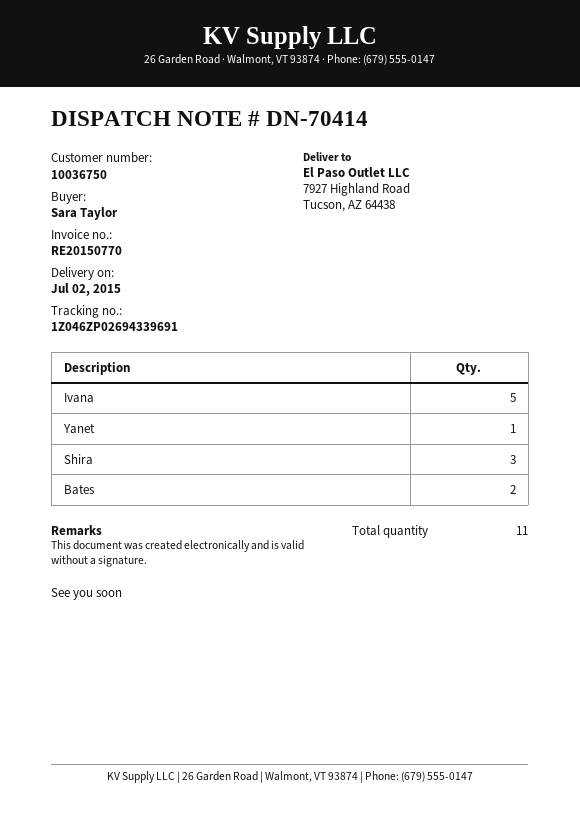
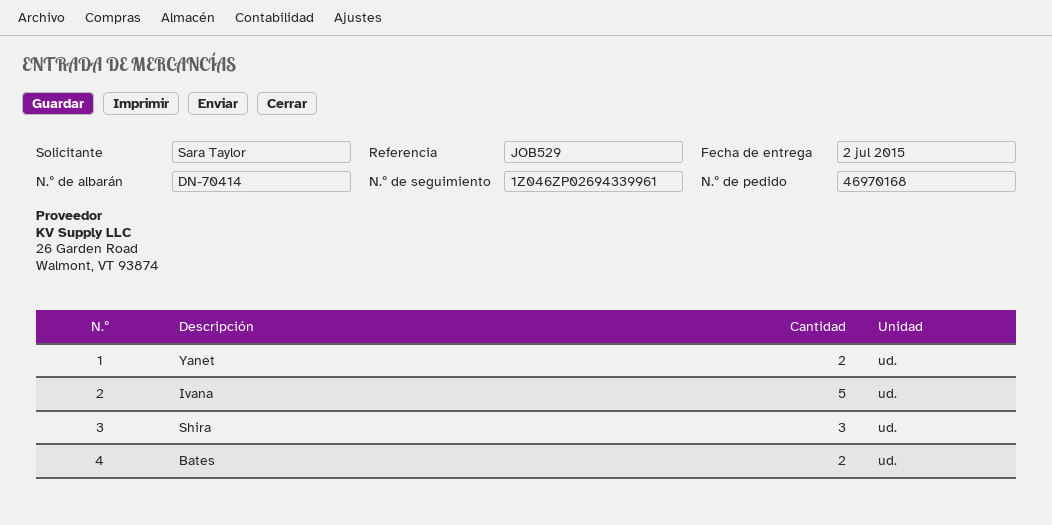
tracking number: 1Z046ZP02694339691 -> 1Z046ZP02694339961
Yanet: 1 -> 2

